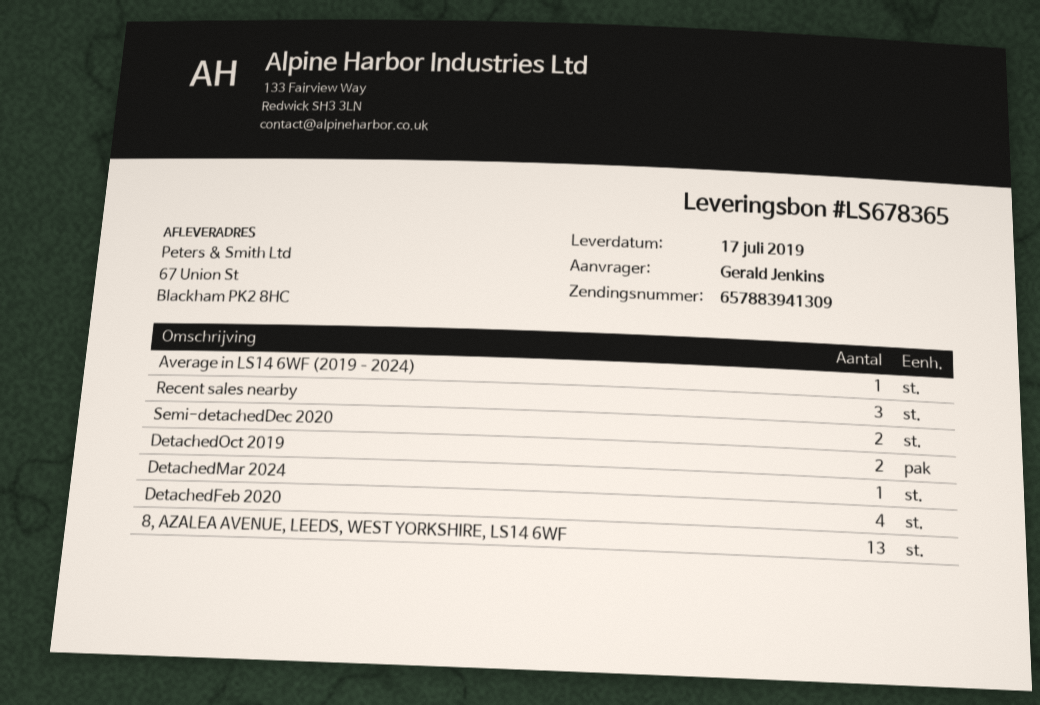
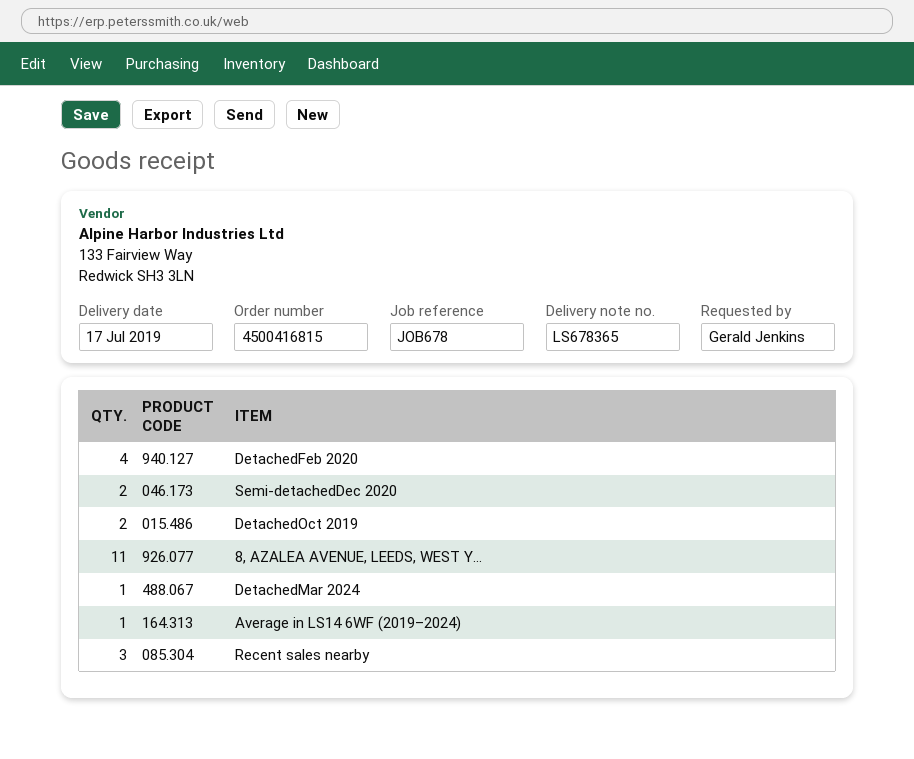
8, AZALEA AVENUE, LEEDS, WEST YORKSHIRE, LS14 6WF: 13 -> 11

